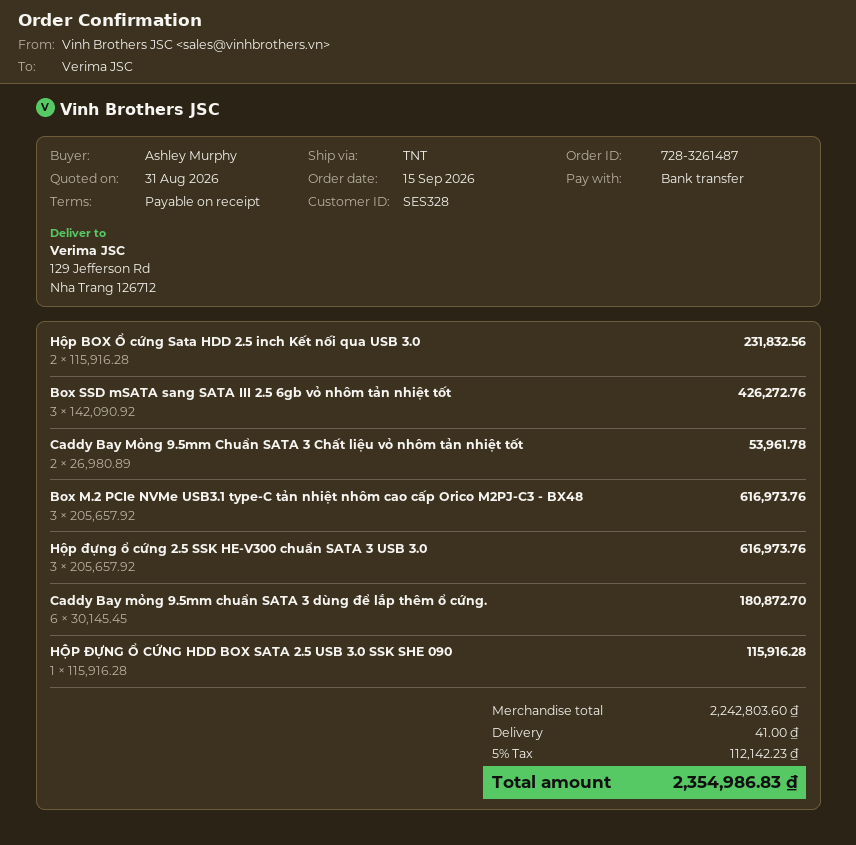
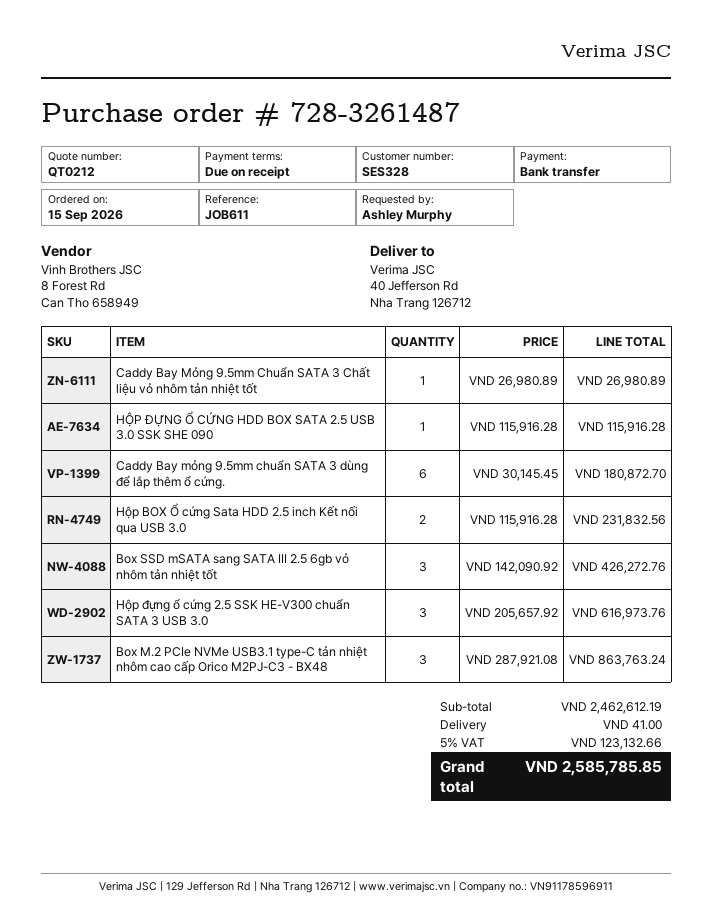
ship to: 129 Jefferson Rd, Nha Trang 126712 -> 40 Jefferson Rd, Nha Trang 126712
Caddy Bay Mỏng 9.5mm Chuẩn SATA 3 Chất liệu vỏ nhôm tản nhiệt tốt: 2 x 26980.89 = 53961.78 -> 1 x 26980.89 = 26980.89
Box M.2 PCIe NVMe USB3.1 type-C tản nhiệt nhôm cao cấp Orico M2PJ-C3 - BX48: 3 x 205657.92 = 616973.76 -> 3 x 287921.08 = 863763.24
subtotal: 2242803.60 -> 2462612.19
tax: 5% = 112142.23 -> 5% = 123132.66
total: 2354986.83 -> 2585785.85

